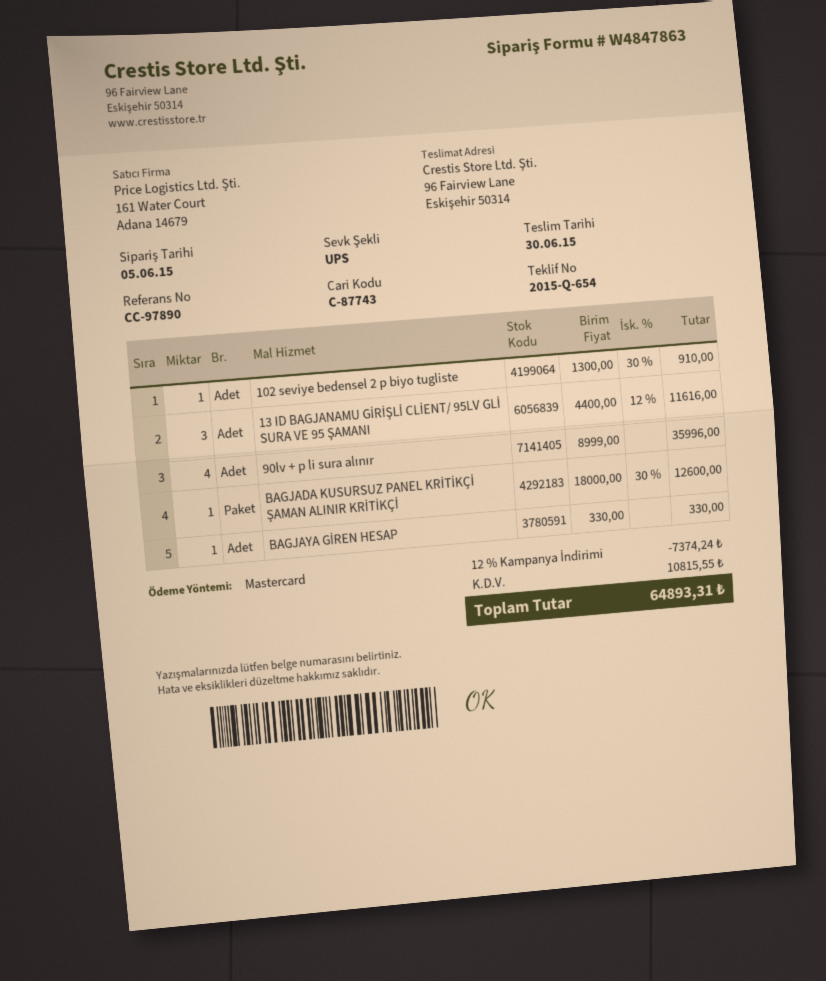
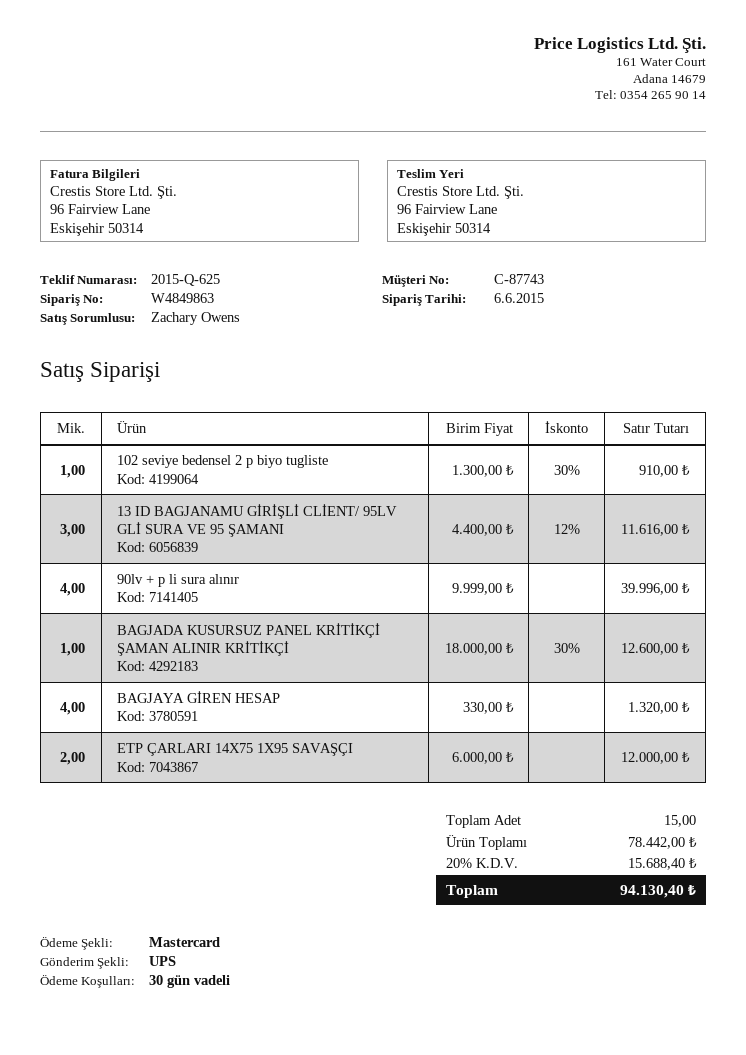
quote number: 2015-Q-654 -> 2015-Q-625
order number: W4847863 -> W4849863
order date: 2015-06-05 -> 2015-06-06
90lv + p li sura alınır: 4 x 8999.00 = 35996.00 -> 4 x 9999.00 = 39996.00
BAGJAYA GİREN HESAP: 1 x 330.00 = 330.00 -> 4 x 330.00 = 1320.00
ETP ÇARLARI 14X75 1X95 SAVAŞÇI: none -> 2 x 6000.00 = 12000.00
discount: 12% = 7374.24 -> none
tax: 10815.55 -> 15688.40
total: 64893.31 -> 94130.40

